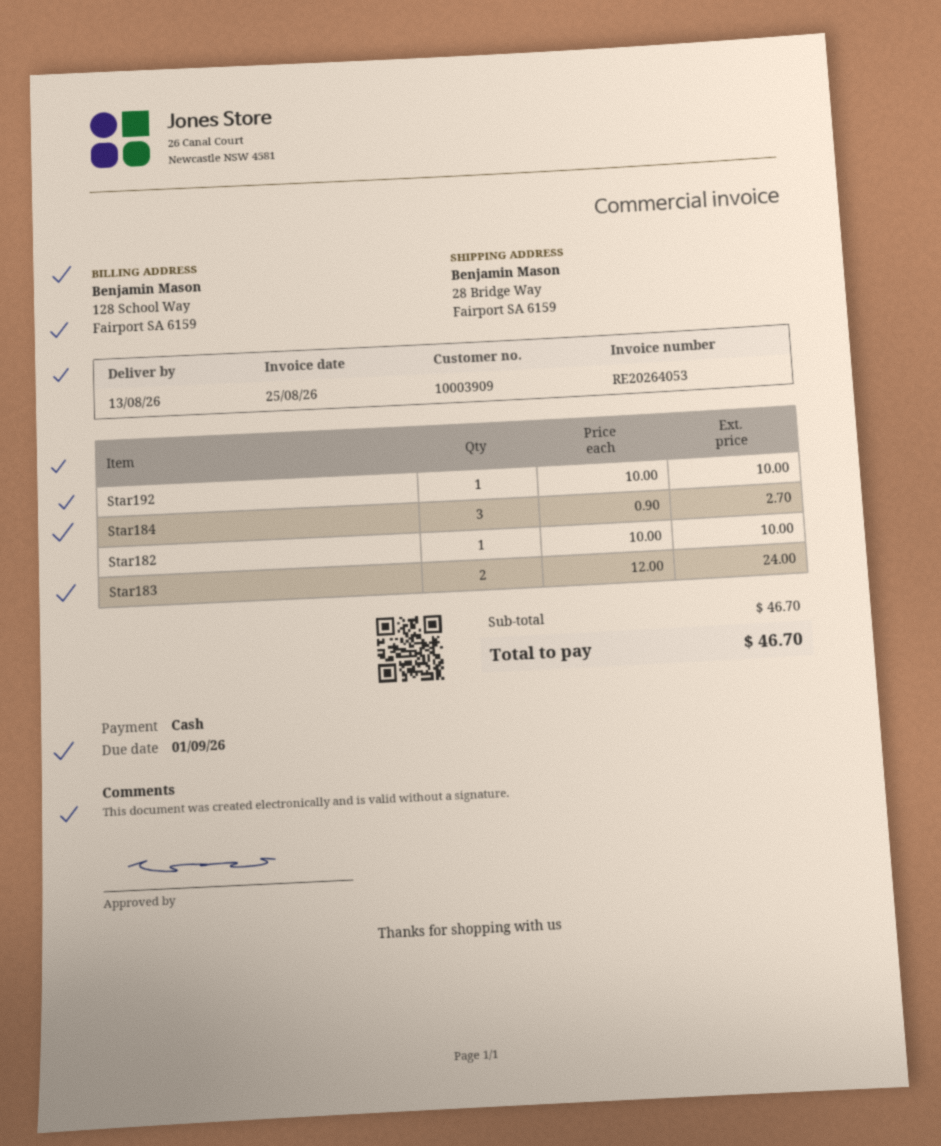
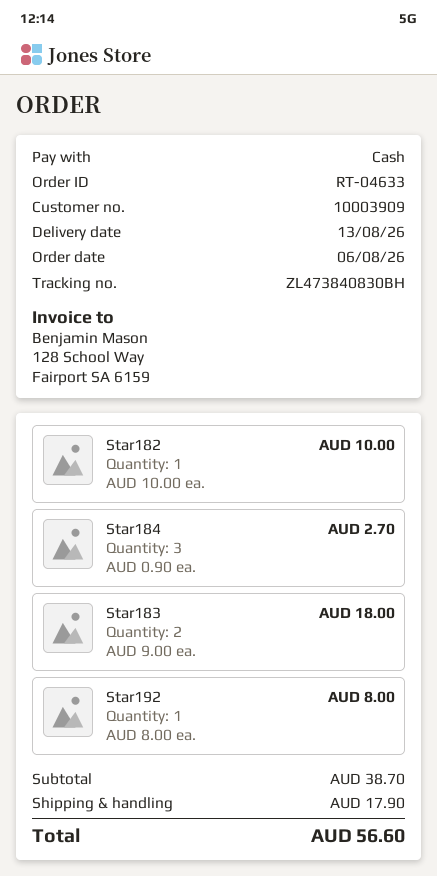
Star192: 1 x 10.00 = 10.00 -> 1 x 8.00 = 8.00
Star183: 2 x 12.00 = 24.00 -> 2 x 9.00 = 18.00
subtotal: 46.70 -> 38.70
shipping: none -> 17.90
total: 46.70 -> 56.60

